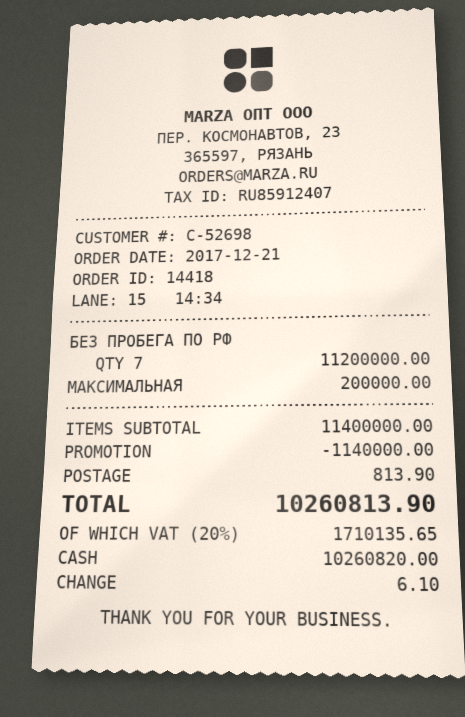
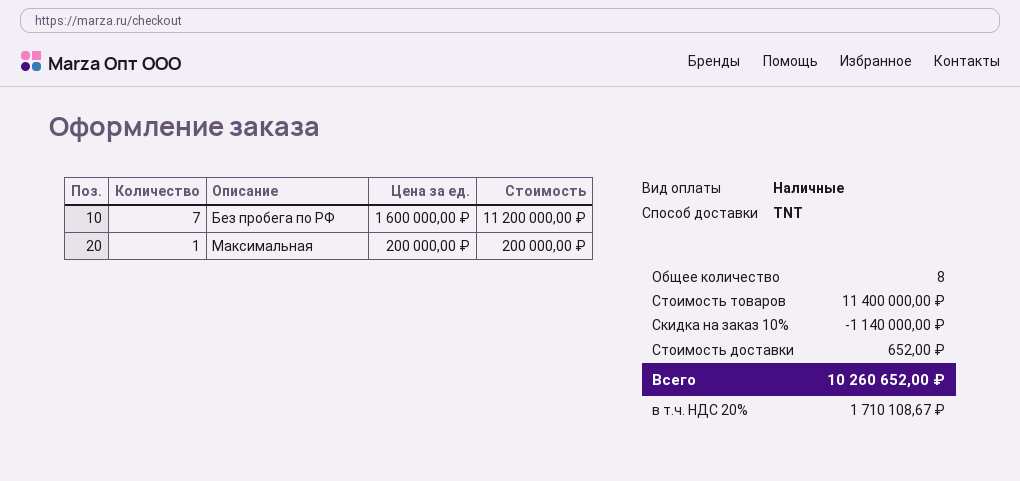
shipping: 813.90 -> 652.00
tax: 20% = 1710135.65 -> 20% = 1710108.67
total: 10260813.90 -> 10260652.00

